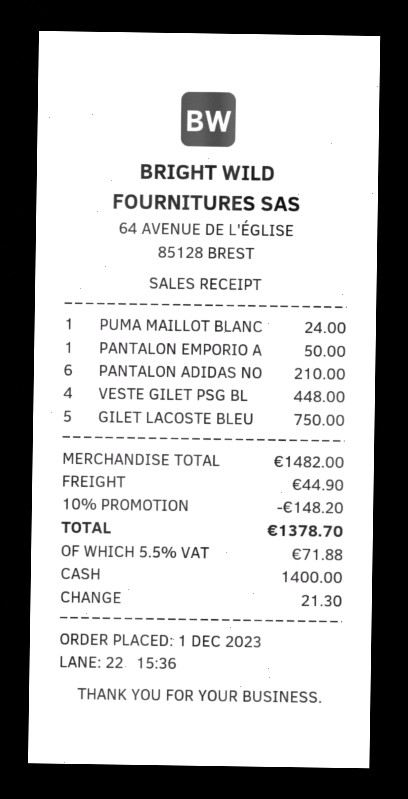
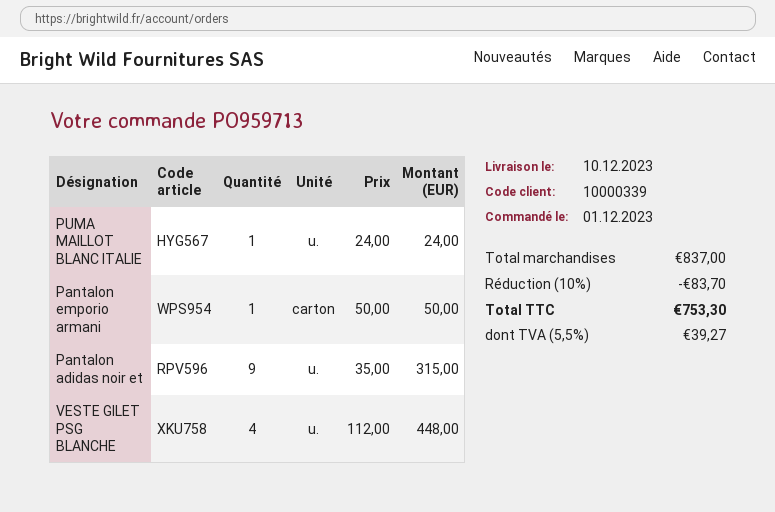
PANTALON ADIDAS NO: 6 for 210.00 -> 9 for 315.00
GILET LACOSTE BLEU: 5 for 750.00 -> none
subtotal: 1482.00 -> 837.00
discount: 10% = 148.20 -> 10% = 83.70
shipping: 44.90 -> none
tax: 5.5% = 71.88 -> 5.5% = 39.27
total: 1378.70 -> 753.30

